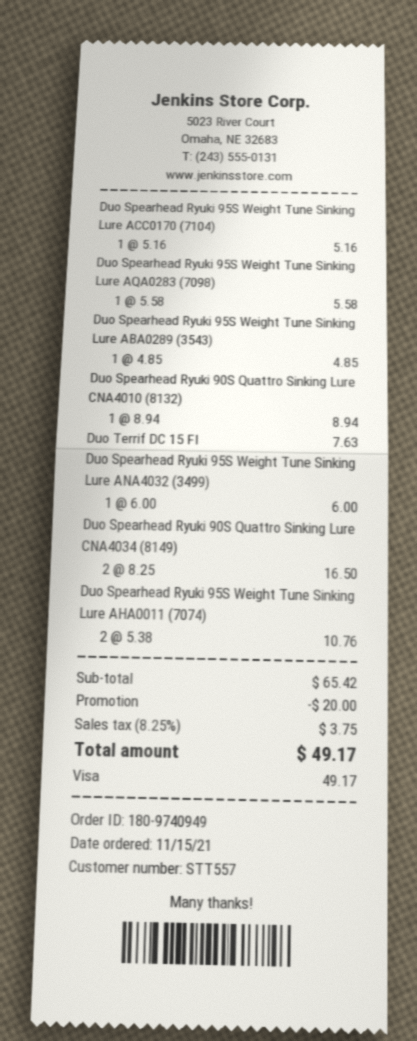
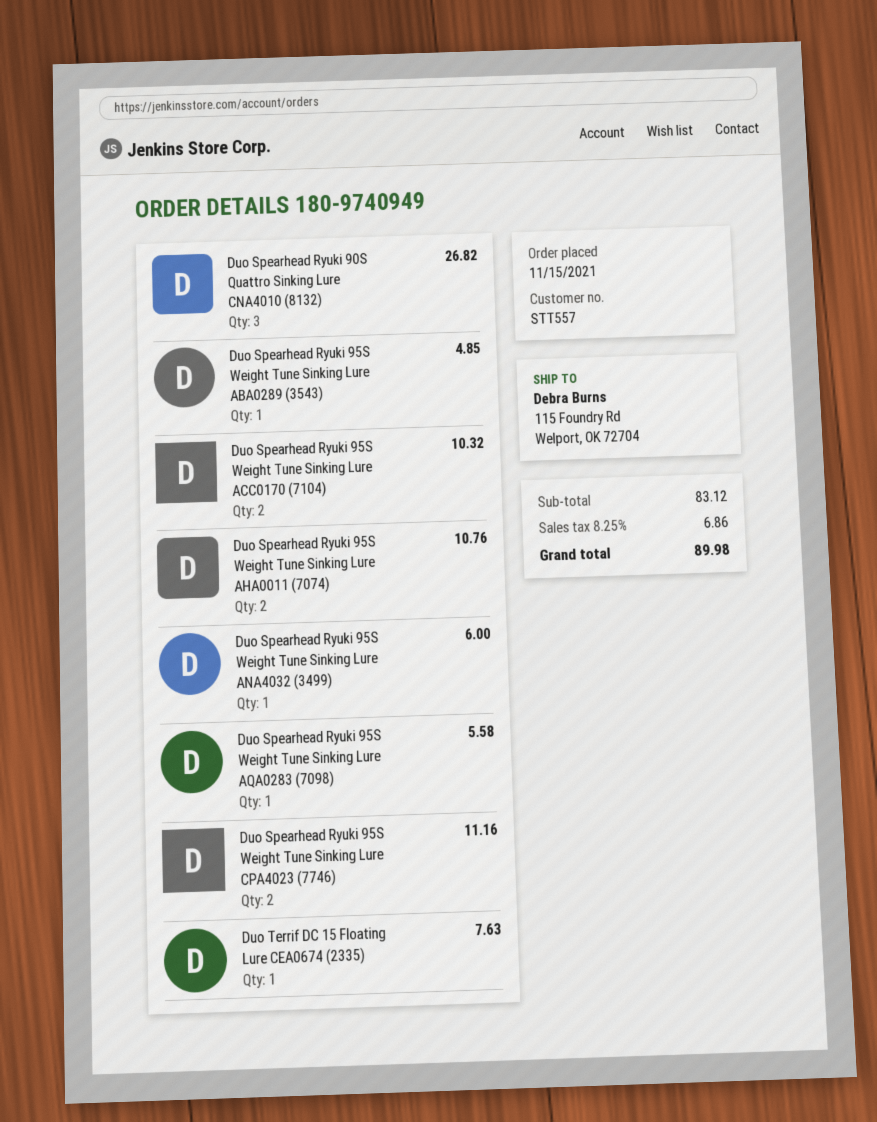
Duo Spearhead Ryuki 95S Weight Tune Sinking Lure ACC0170 (7104): 1 for 5.16 -> 2 for 10.32
Duo Spearhead Ryuki 90S Quattro Sinking Lure CNA4010 (8132): 1 for 8.94 -> 3 for 26.82
Duo Spearhead Ryuki 90S Quattro Sinking Lure CNA4034 (8149): 2 for 16.50 -> none
Duo Spearhead Ryuki 95S Weight Tune Sinking Lure CPA4023 (7746): none -> 2 for 11.16
subtotal: 65.42 -> 83.12
discount: 20.00 -> none
tax: 8.25% = 3.75 -> 8.25% = 6.86
total: 49.17 -> 89.98

